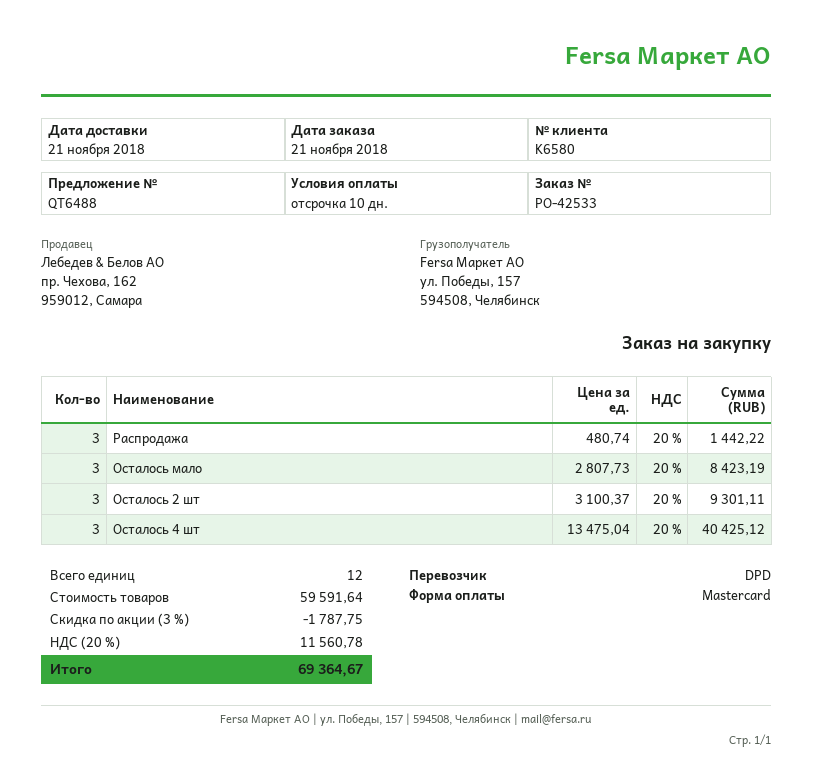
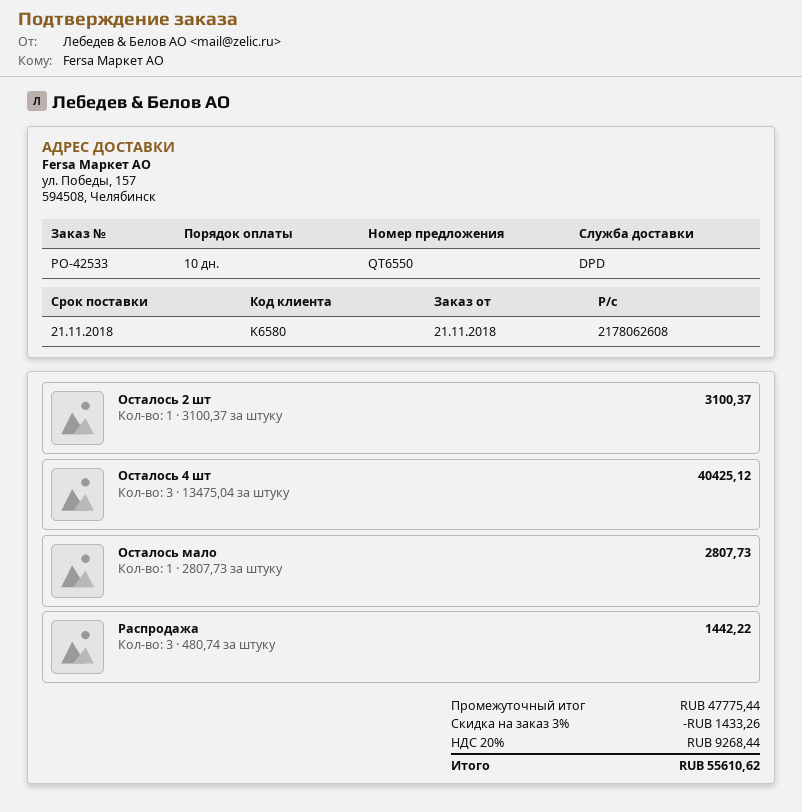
quote number: QT6488 -> QT6550
Осталось мало: 3 x 2807.73 = 8423.19 -> 1 x 2807.73 = 2807.73
Осталось 2 шт: 3 x 3100.37 = 9301.11 -> 1 x 3100.37 = 3100.37
subtotal: 59591.64 -> 47775.44
discount: 3% = 1787.75 -> 3% = 1433.26
tax: 20% = 11560.78 -> 20% = 9268.44
total: 69364.67 -> 55610.62

